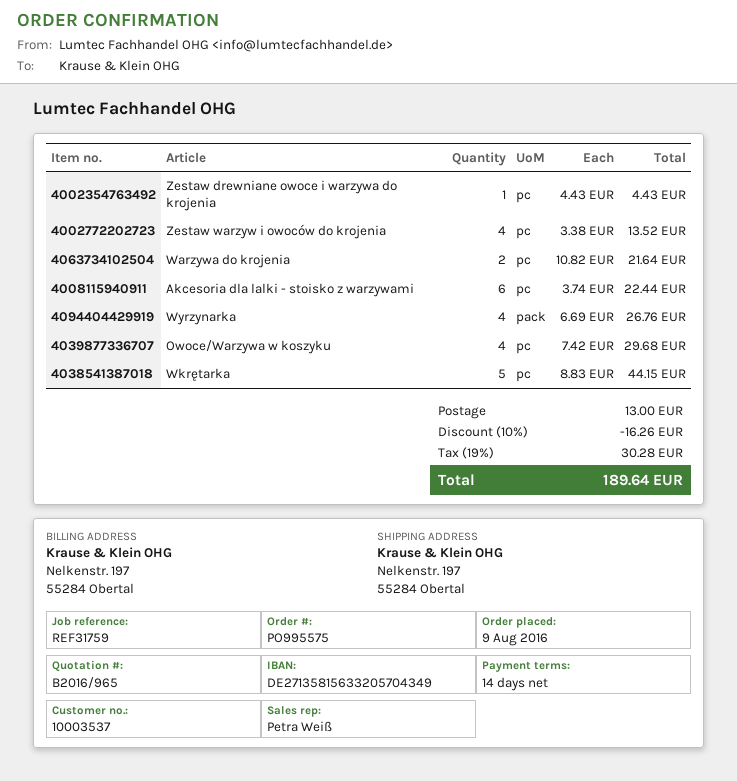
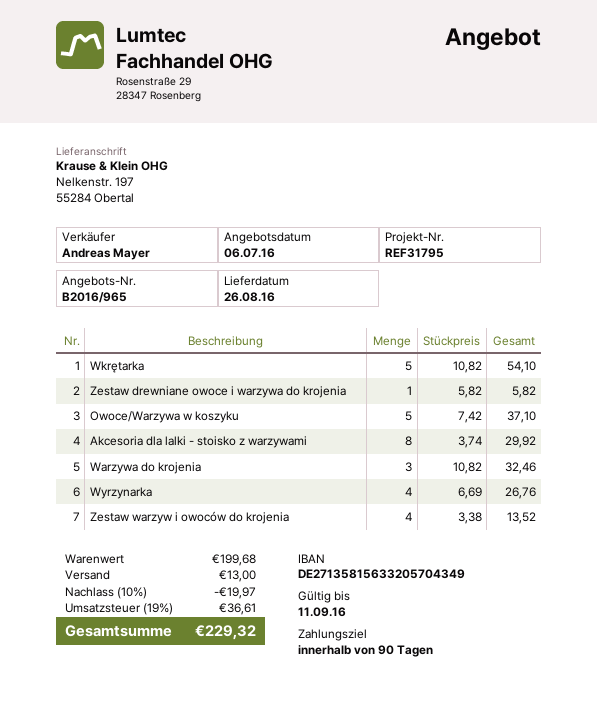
payment terms: 14 days -> 90 days
reference: REF31759 -> REF31795
sales rep: Petra Weiß -> Andreas Mayer
Zestaw drewniane owoce i warzywa do krojenia: 1 x 4.43 = 4.43 -> 1 x 5.82 = 5.82
Warzywa do krojenia: 2 x 10.82 = 21.64 -> 3 x 10.82 = 32.46
Akcesoria dla lalki - stoisko z warzywami: 6 x 3.74 = 22.44 -> 8 x 3.74 = 29.92
Owoce/Warzywa w koszyku: 4 x 7.42 = 29.68 -> 5 x 7.42 = 37.10
Wkrętarka: 5 x 8.83 = 44.15 -> 5 x 10.82 = 54.10
discount: 10% = 16.26 -> 10% = 19.97
tax: 19% = 30.28 -> 19% = 36.61
total: 189.64 -> 229.32

